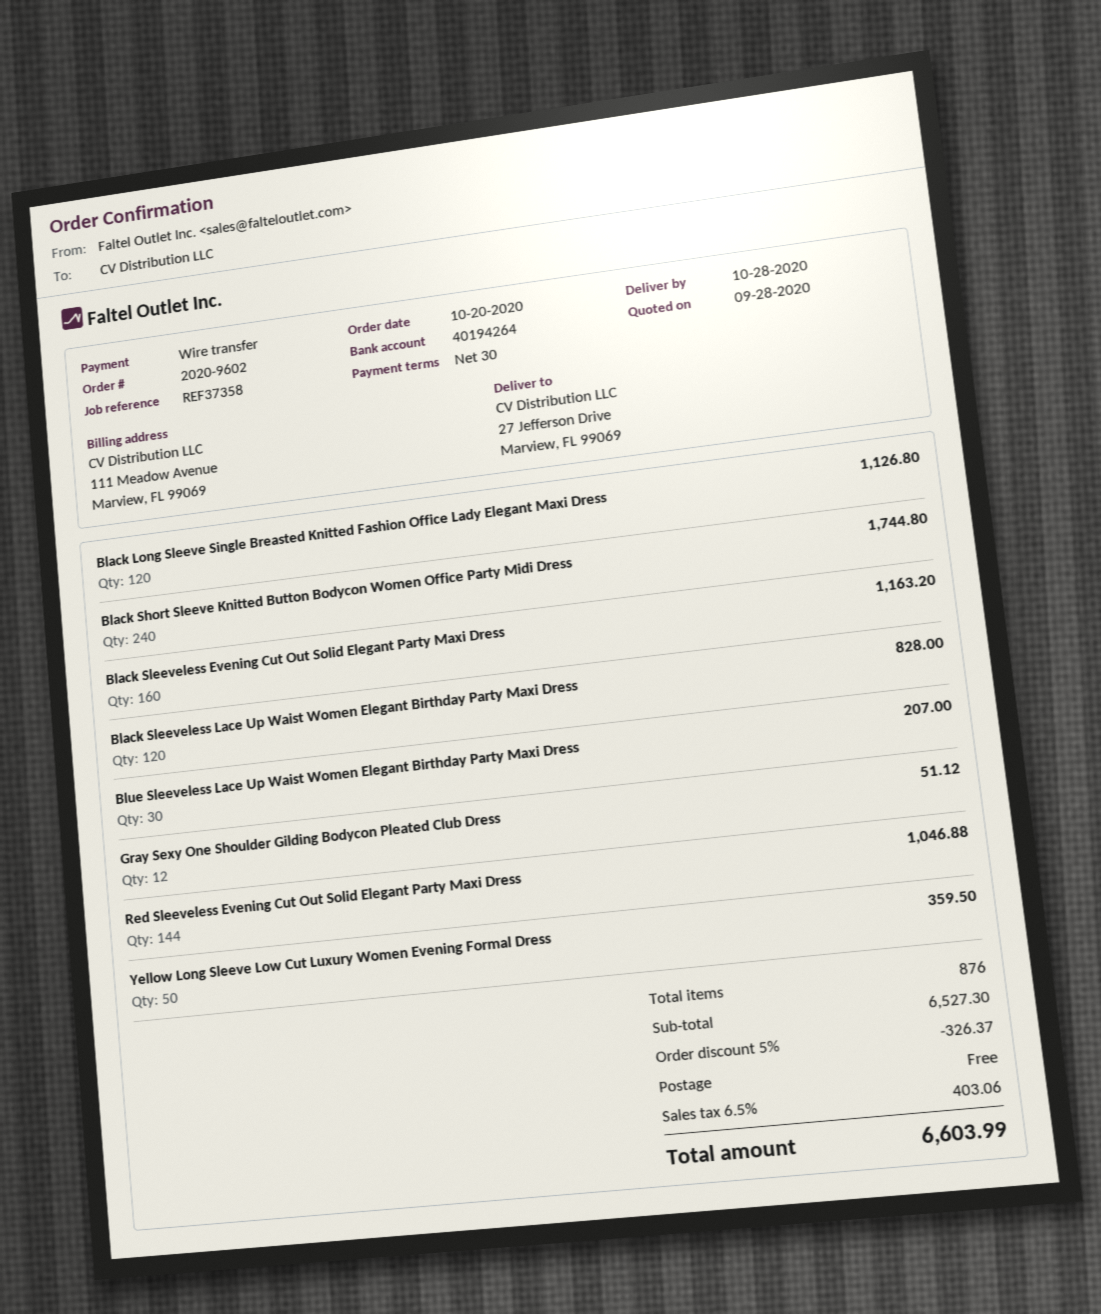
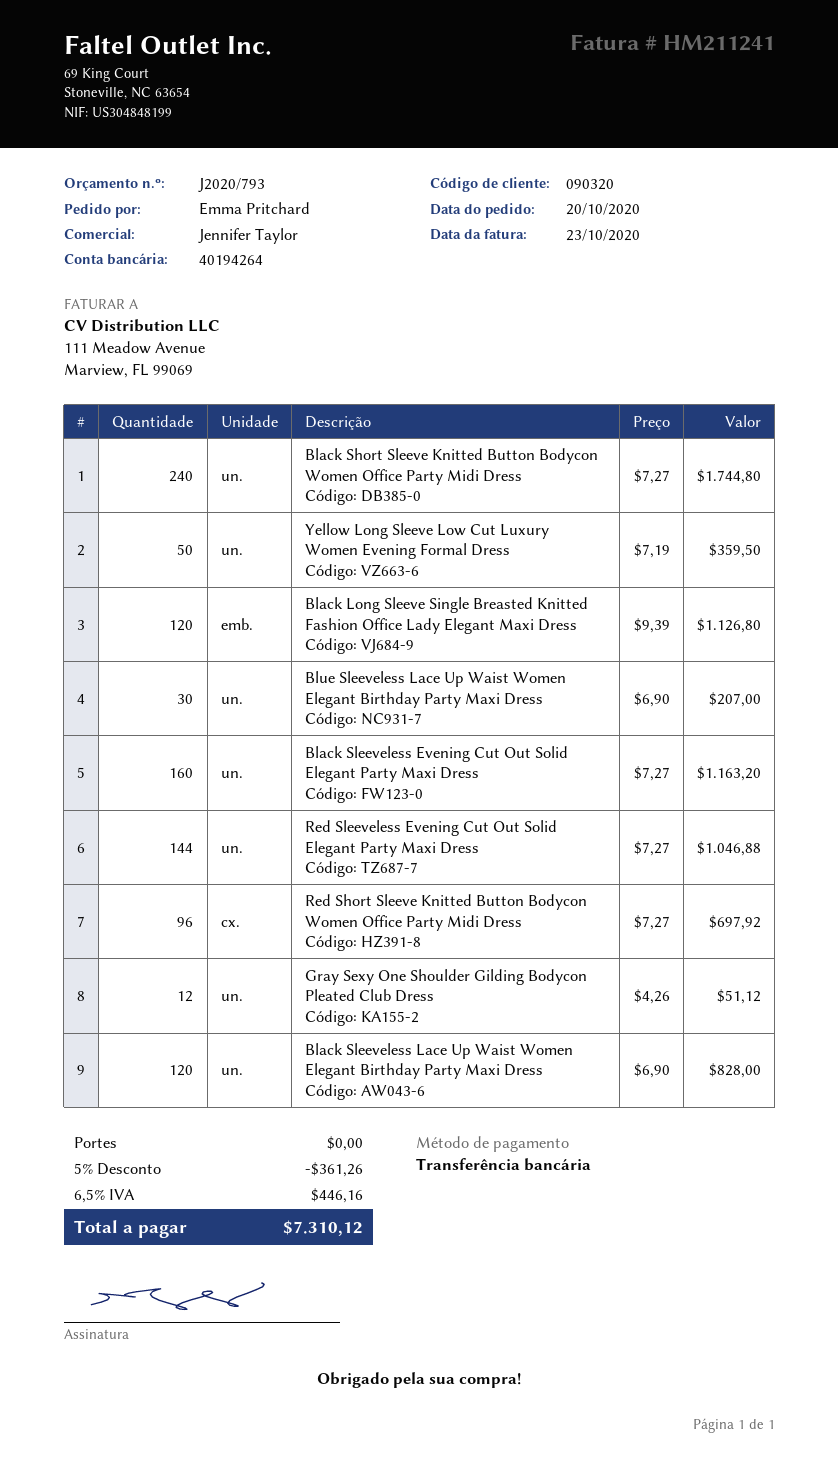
Red Short Sleeve Knitted Button Bodycon Women Office Party Midi Dress: none -> 96 for 697.92
discount: 5% = 326.37 -> 5% = 361.26
tax: 6.5% = 403.06 -> 6.5% = 446.16
total: 6603.99 -> 7310.12

